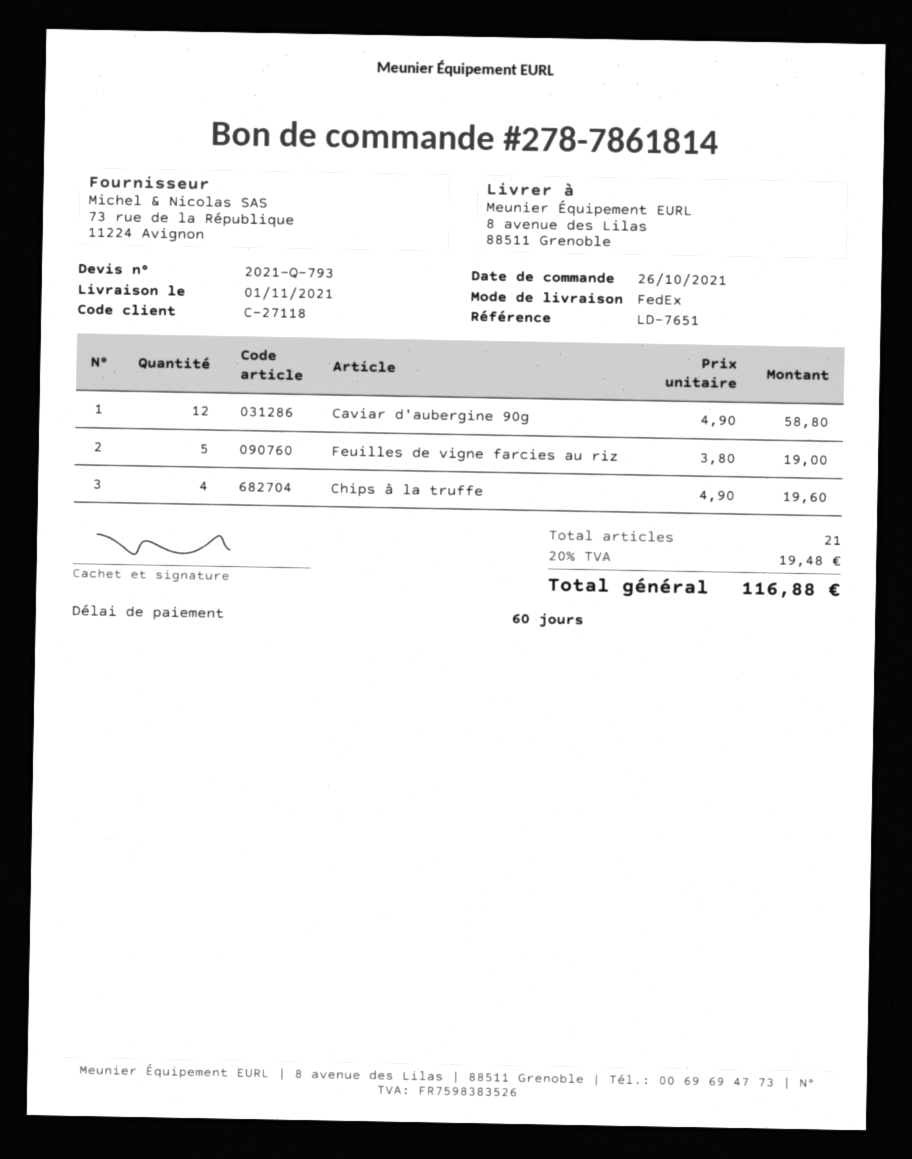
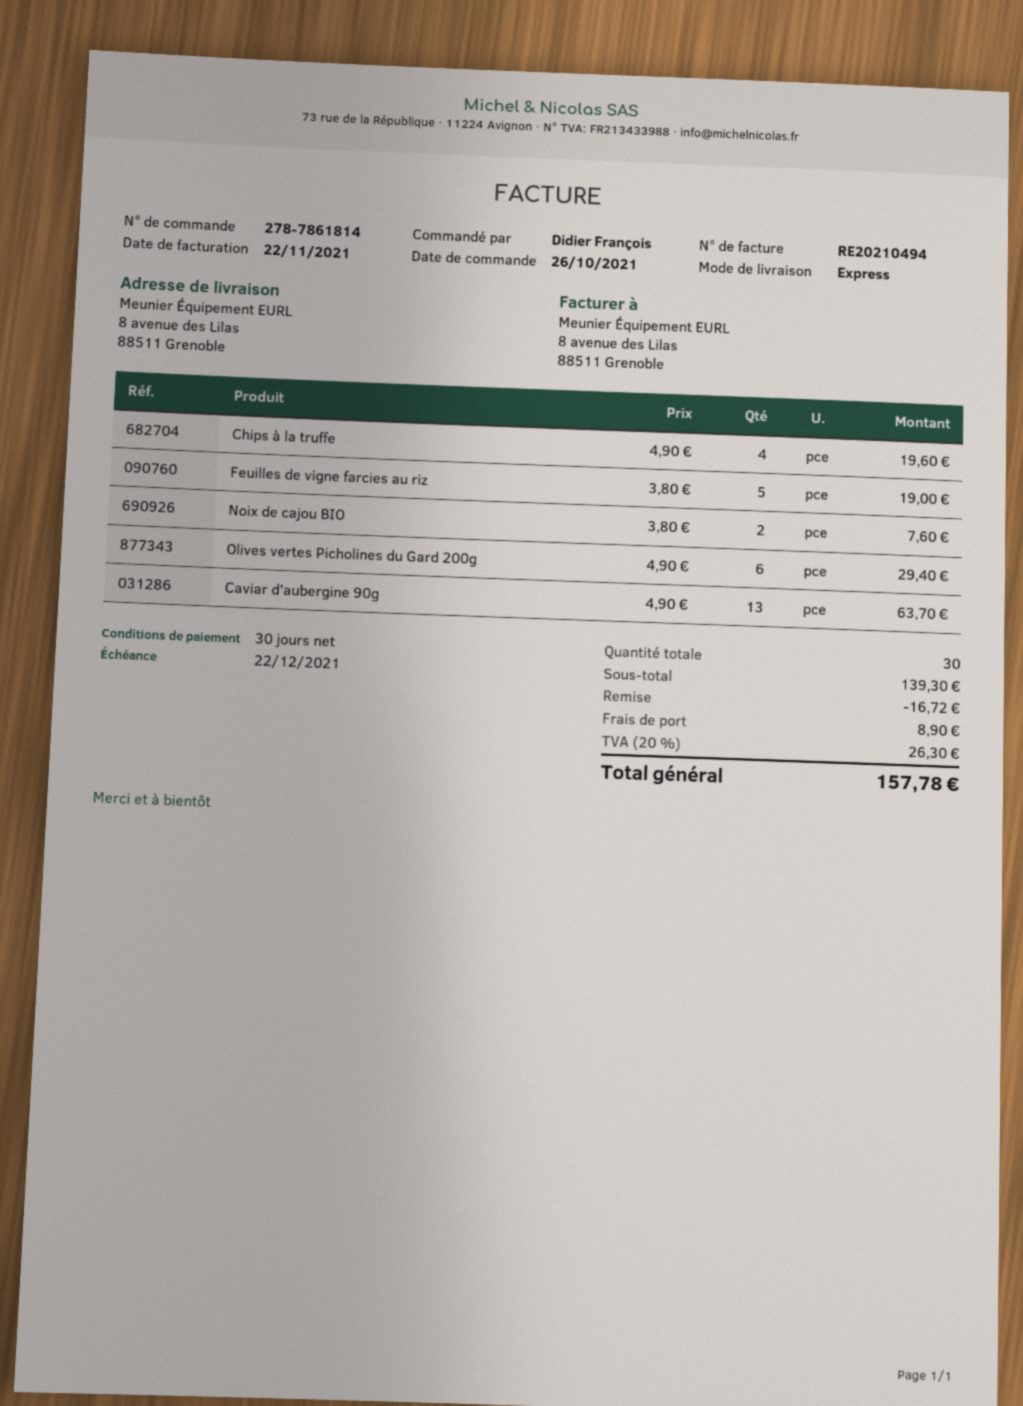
payment terms: 60 days -> 30 days
shipping method: FedEx -> express
Caviar d'aubergine 90g: 12 x 4.90 = 58.80 -> 13 x 4.90 = 63.70
Noix de cajou BIO: none -> 2 x 3.80 = 7.60
Olives vertes Picholines du Gard 200g: none -> 6 x 4.90 = 29.40
total quantity: 21 -> 30
discount: none -> 16.72
shipping: none -> 8.90
tax: 20% = 19.48 -> 20% = 26.30
total: 116.88 -> 157.78

